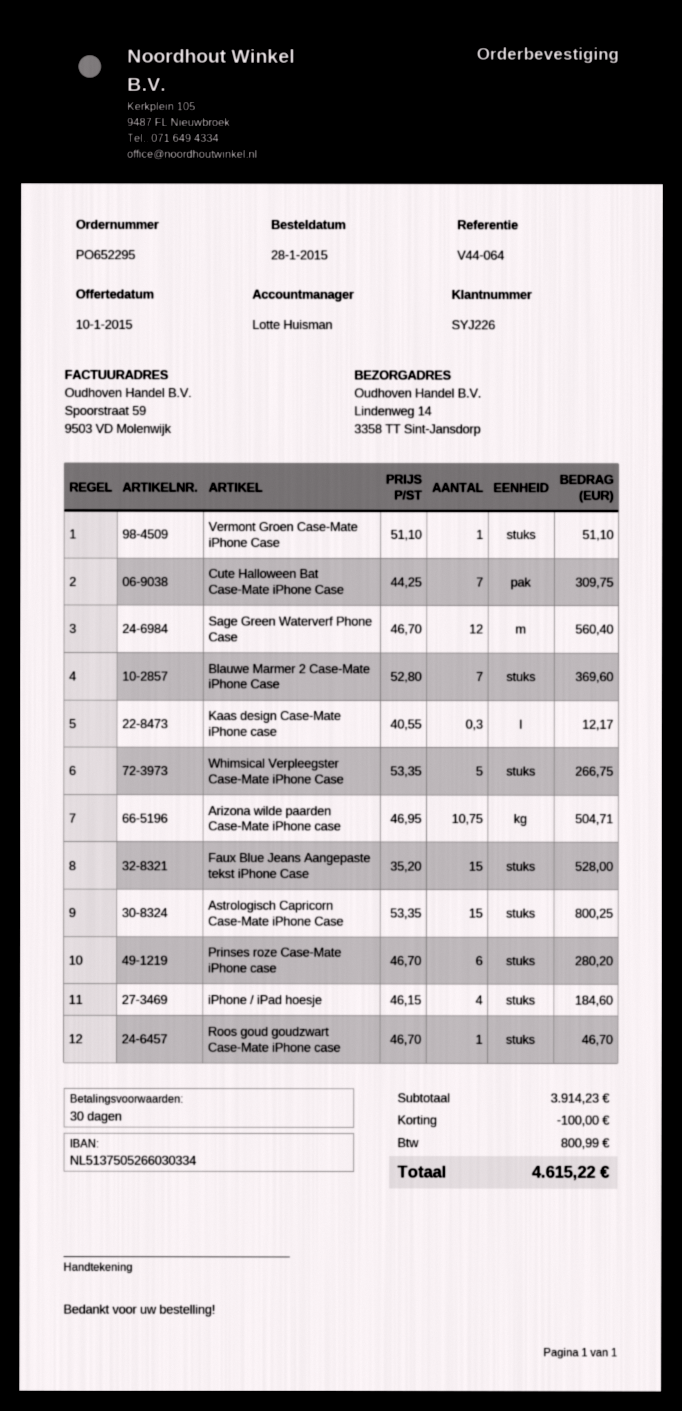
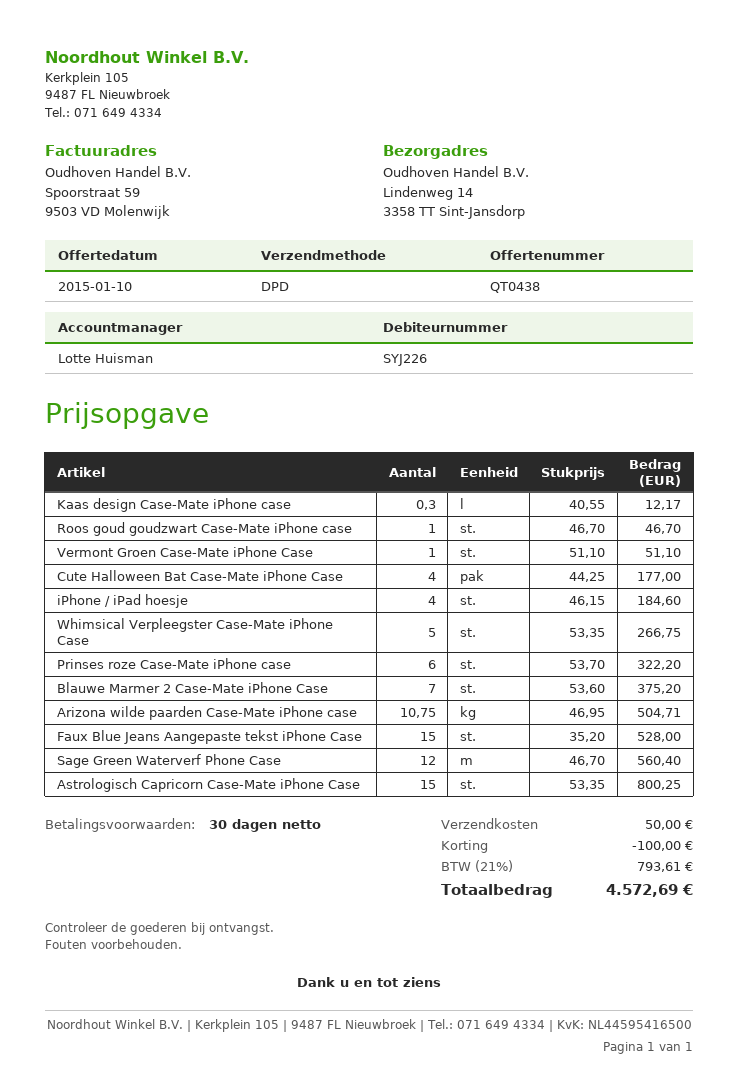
Cute Halloween Bat Case-Mate iPhone Case: 7 x 44.25 = 309.75 -> 4 x 44.25 = 177.00
Blauwe Marmer 2 Case-Mate iPhone Case: 7 x 52.80 = 369.60 -> 7 x 53.60 = 375.20
Prinses roze Case-Mate iPhone case: 6 x 46.70 = 280.20 -> 6 x 53.70 = 322.20
shipping: none -> 50.00
tax: 800.99 -> 793.61
total: 4615.22 -> 4572.69

